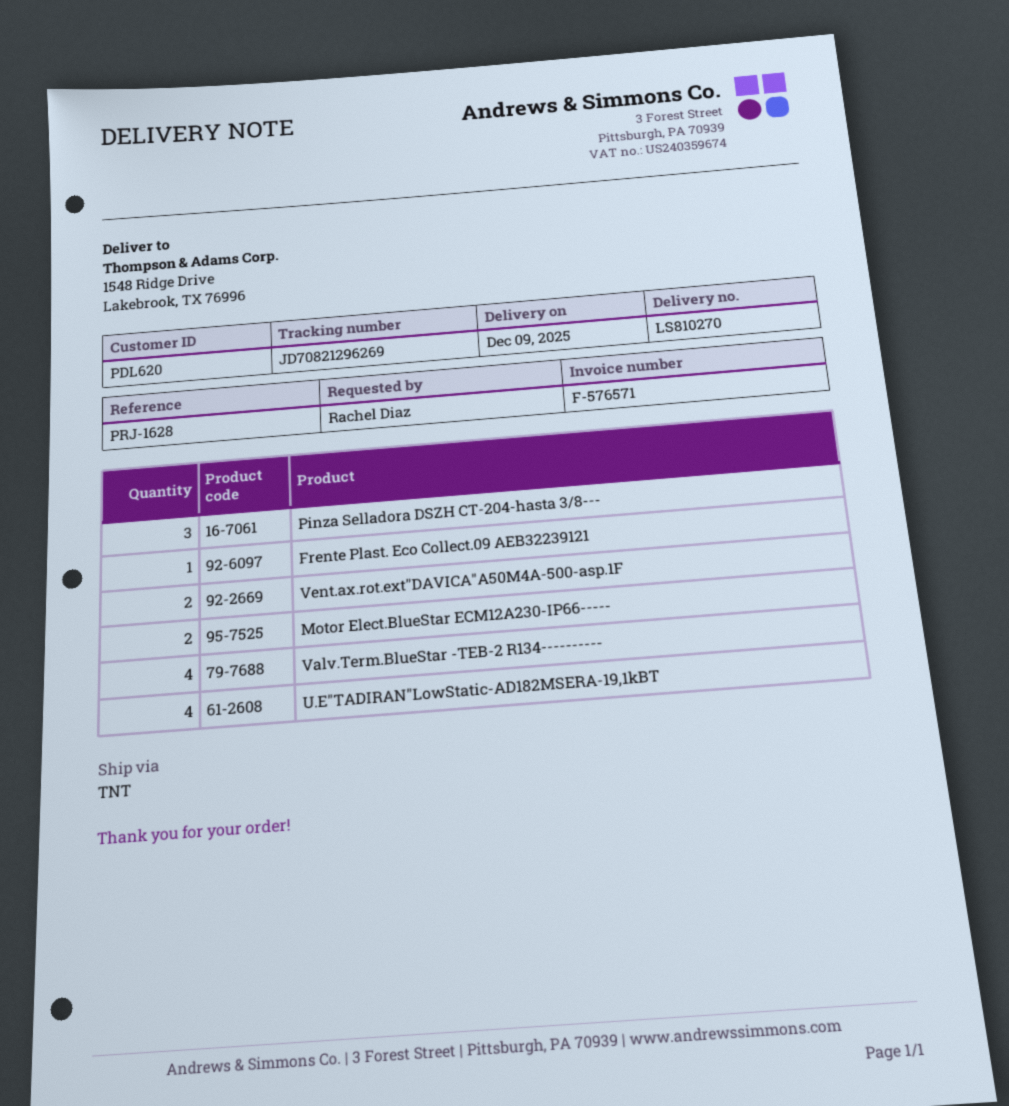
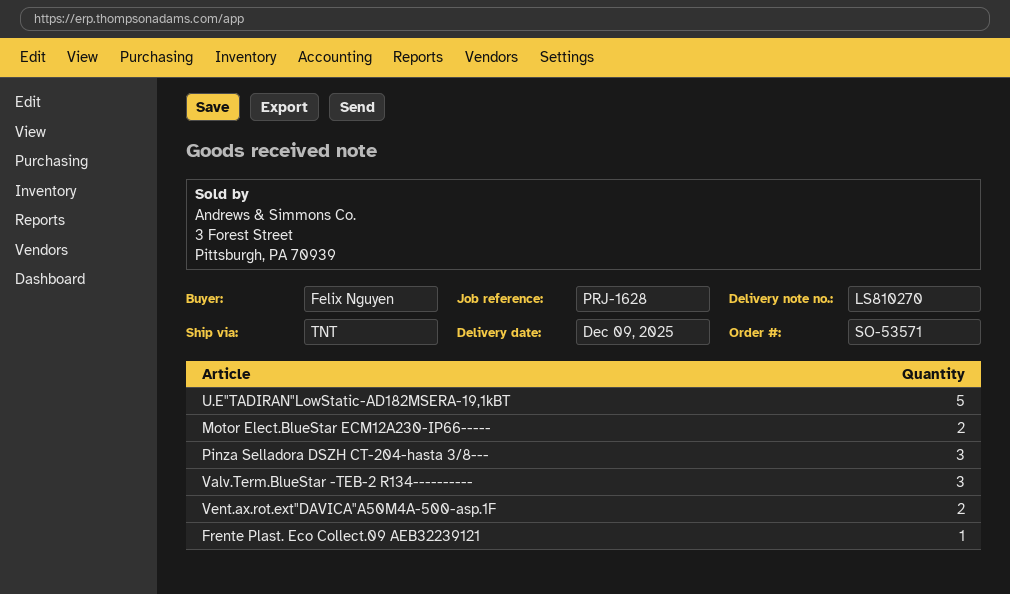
ordered by: Rachel Diaz -> Felix Nguyen
Valv.Term.BlueStar -TEB-2 R134----------: 4 -> 3
U.E"TADIRAN"LowStatic-AD182MSERA-19,1kBT: 4 -> 5

